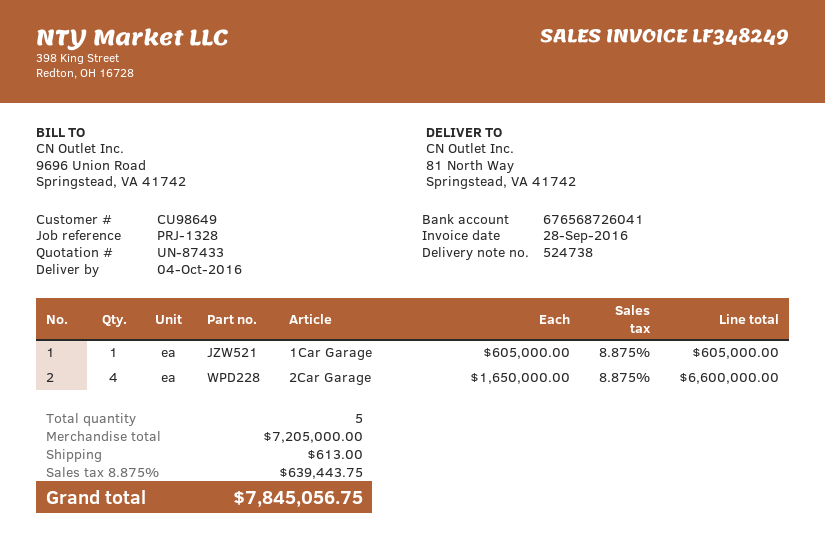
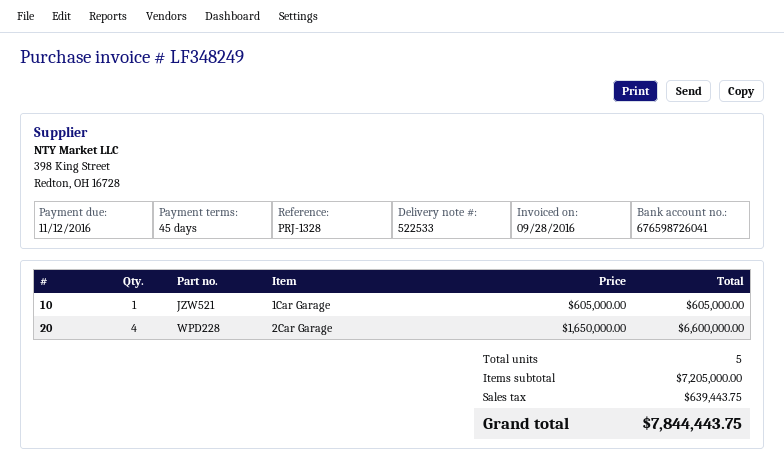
delivery note number: 524738 -> 522533
bank account: 676568726041 -> 676598726041
shipping: 613.00 -> none
total: 7845056.75 -> 7844443.75

